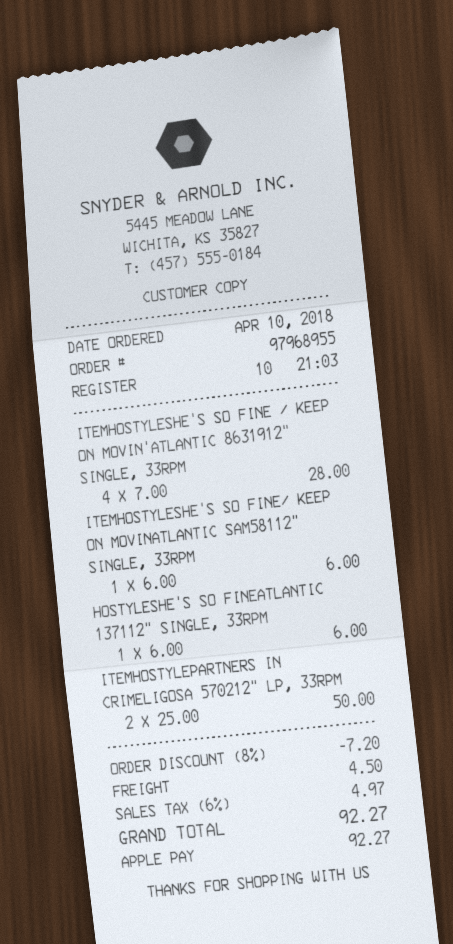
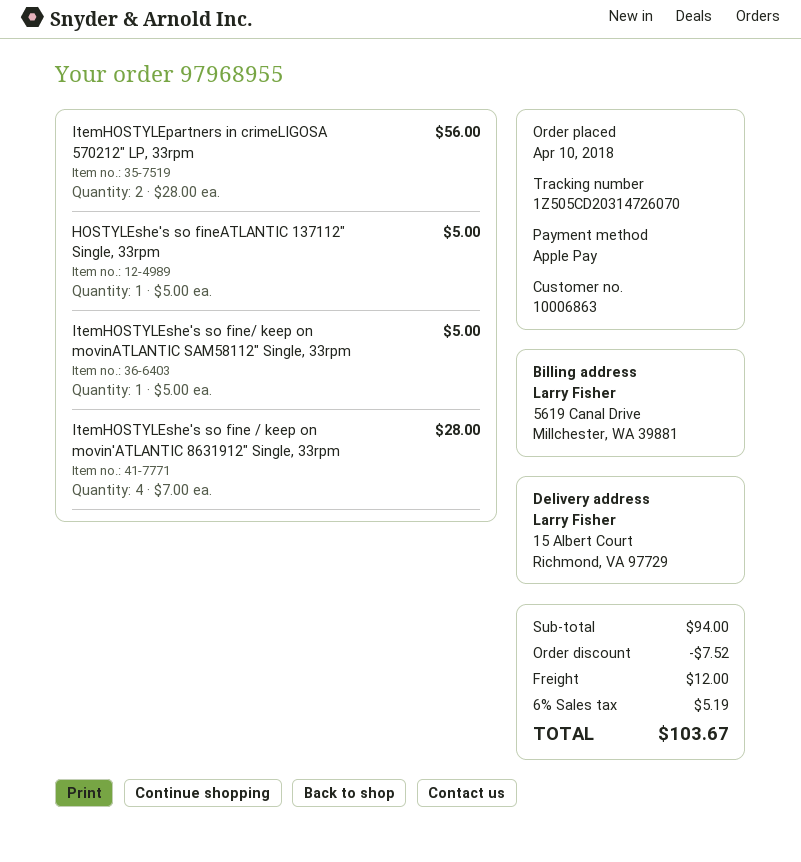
ITEMHOSTYLESHE'S SO FINE/ KEEP ON MOVINATLANTIC SAM58112" SINGLE, 33RPM: 1 x 6.00 = 6.00 -> 1 x 5.00 = 5.00
HOSTYLESHE'S SO FINEATLANTIC 137112" SINGLE, 33RPM: 1 x 6.00 = 6.00 -> 1 x 5.00 = 5.00
ITEMHOSTYLEPARTNERS IN CRIMELIGOSA 570212" LP, 33RPM: 2 x 25.00 = 50.00 -> 2 x 28.00 = 56.00
discount: 7.20 -> 7.52
shipping: 4.50 -> 12.00
tax: 6% = 4.97 -> 6% = 5.19
total: 92.27 -> 103.67

